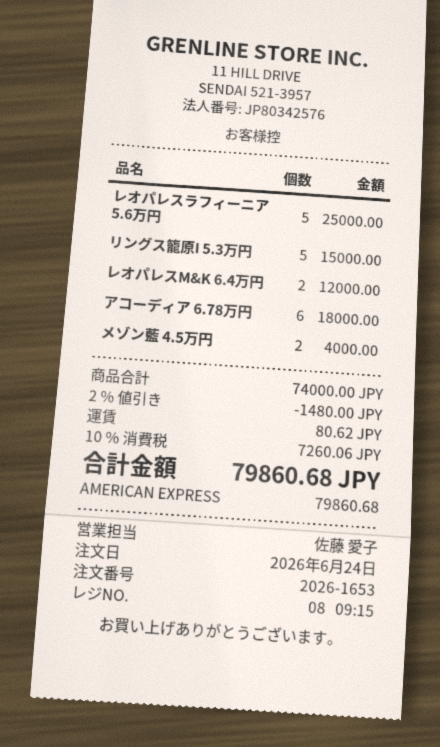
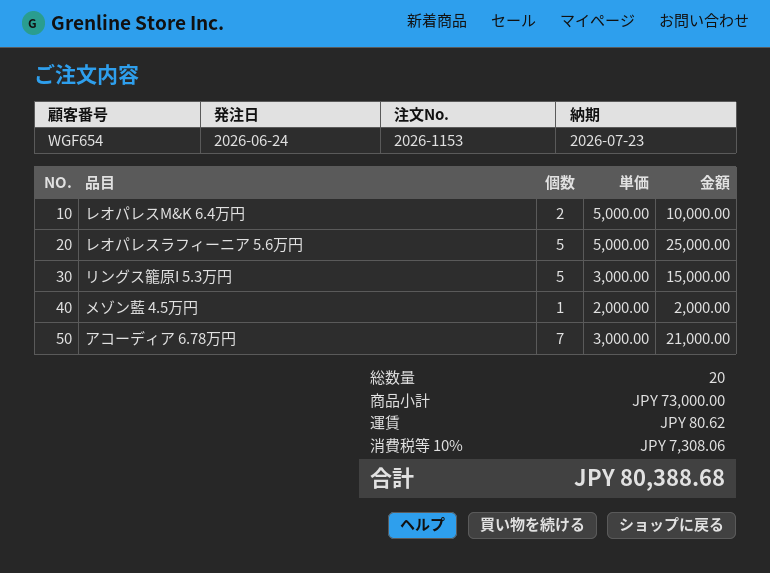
order number: 2026-1653 -> 2026-1153
レオパレスM&K 6.4万円: 2 for 12000.00 -> 2 for 10000.00
アコーディア 6.78万円: 6 for 18000.00 -> 7 for 21000.00
メゾン藍 4.5万円: 2 for 4000.00 -> 1 for 2000.00
subtotal: 74000.00 -> 73000.00
discount: 2% = 1480.00 -> none
tax: 10% = 7260.06 -> 10% = 7308.06
total: 79860.68 -> 80388.68

